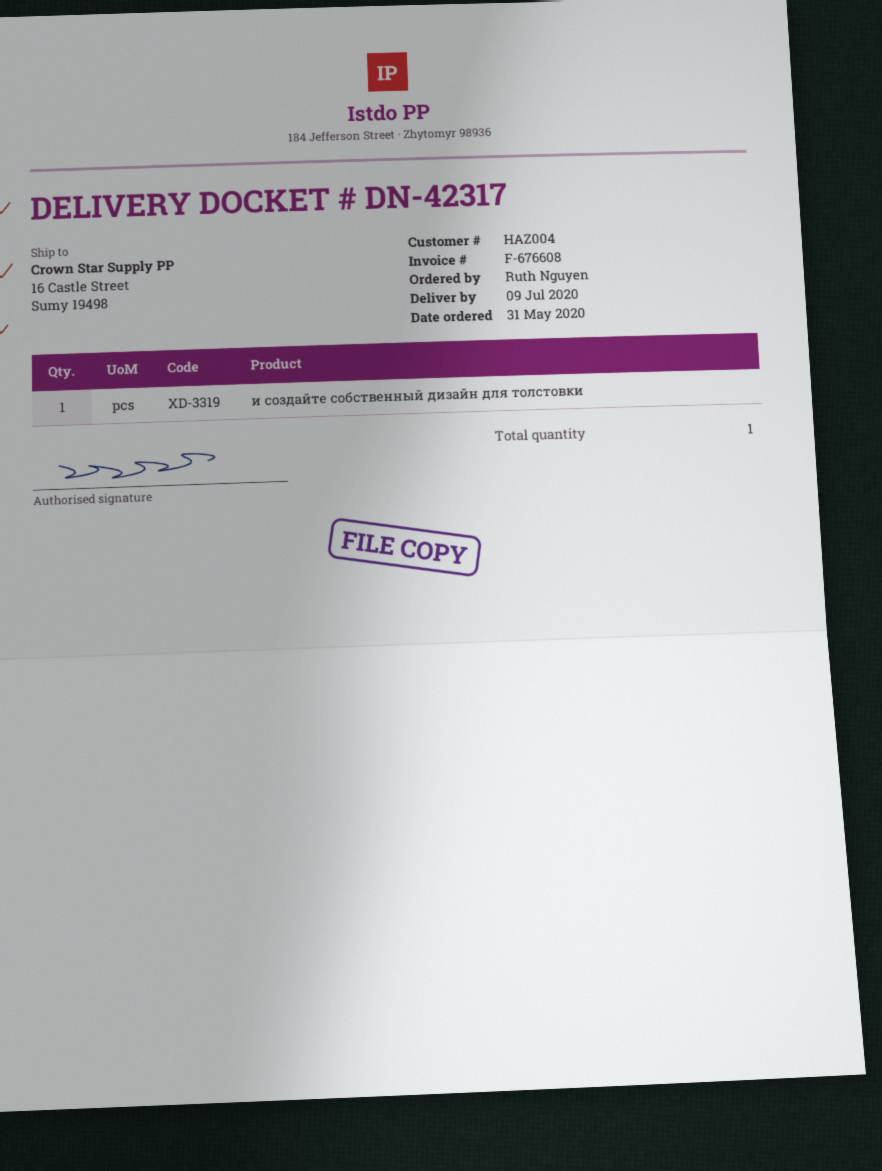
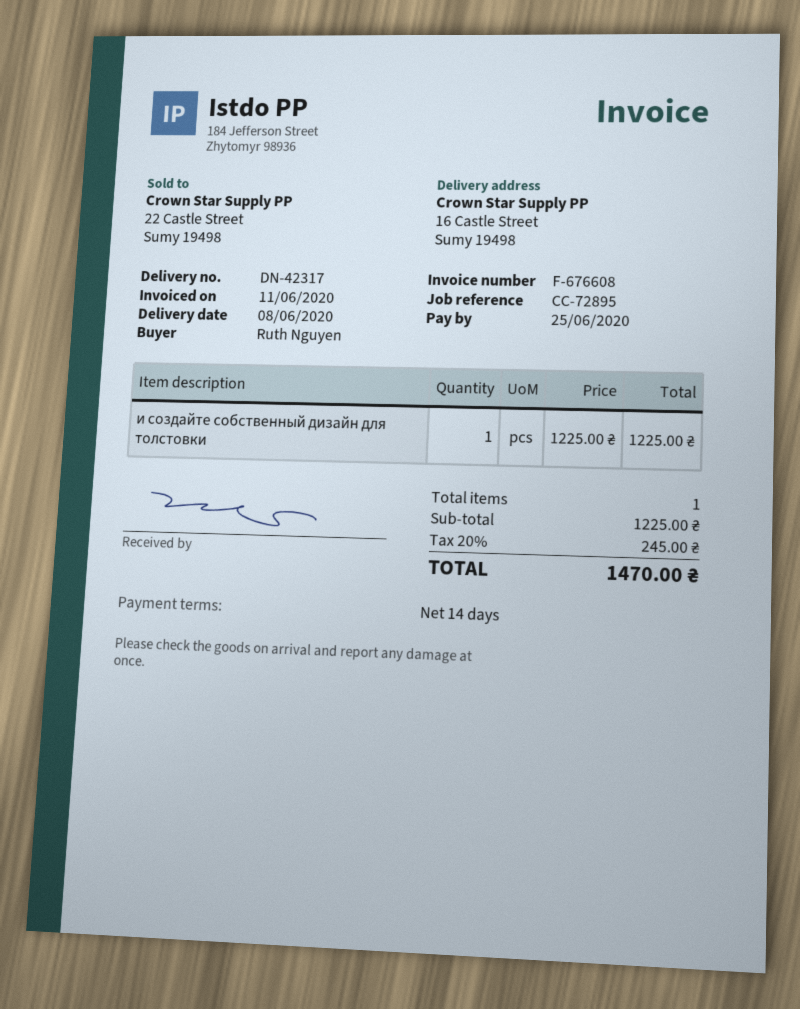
delivery date: 2020-07-09 -> 2020-06-08

